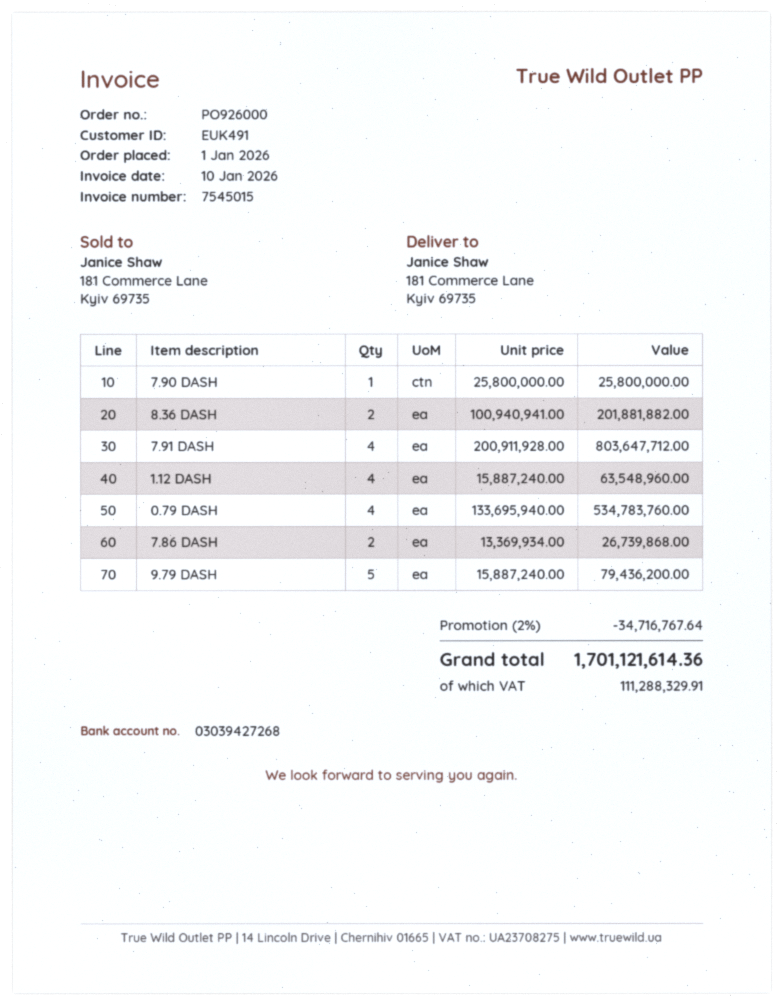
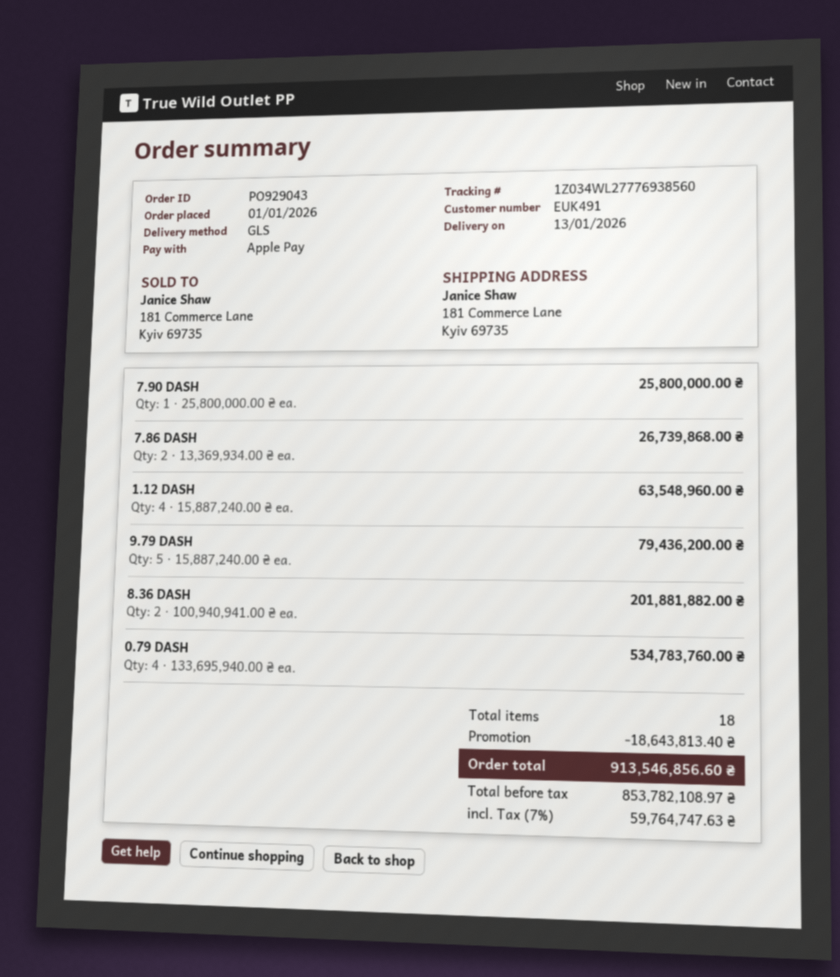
order number: PO926000 -> PO929043
7.91 DASH: 4 x 200911928.00 = 803647712.00 -> none
discount: 34716767.64 -> 18643813.40
tax: 111288329.91 -> 59764747.63
total: 1701121614.36 -> 913546856.60

